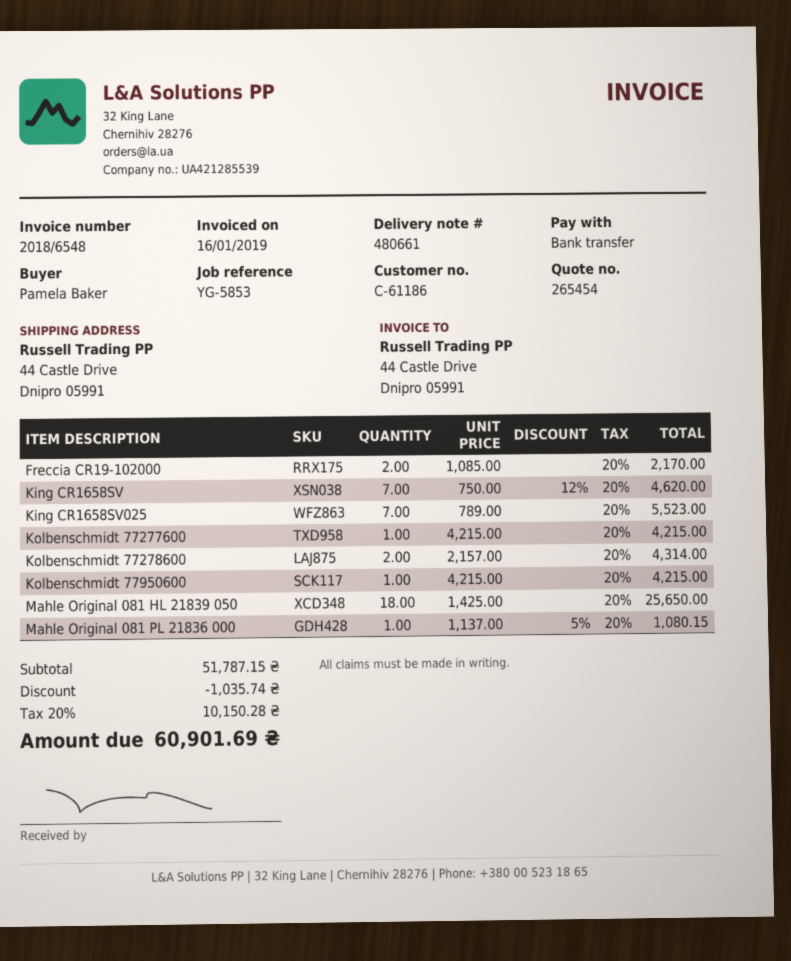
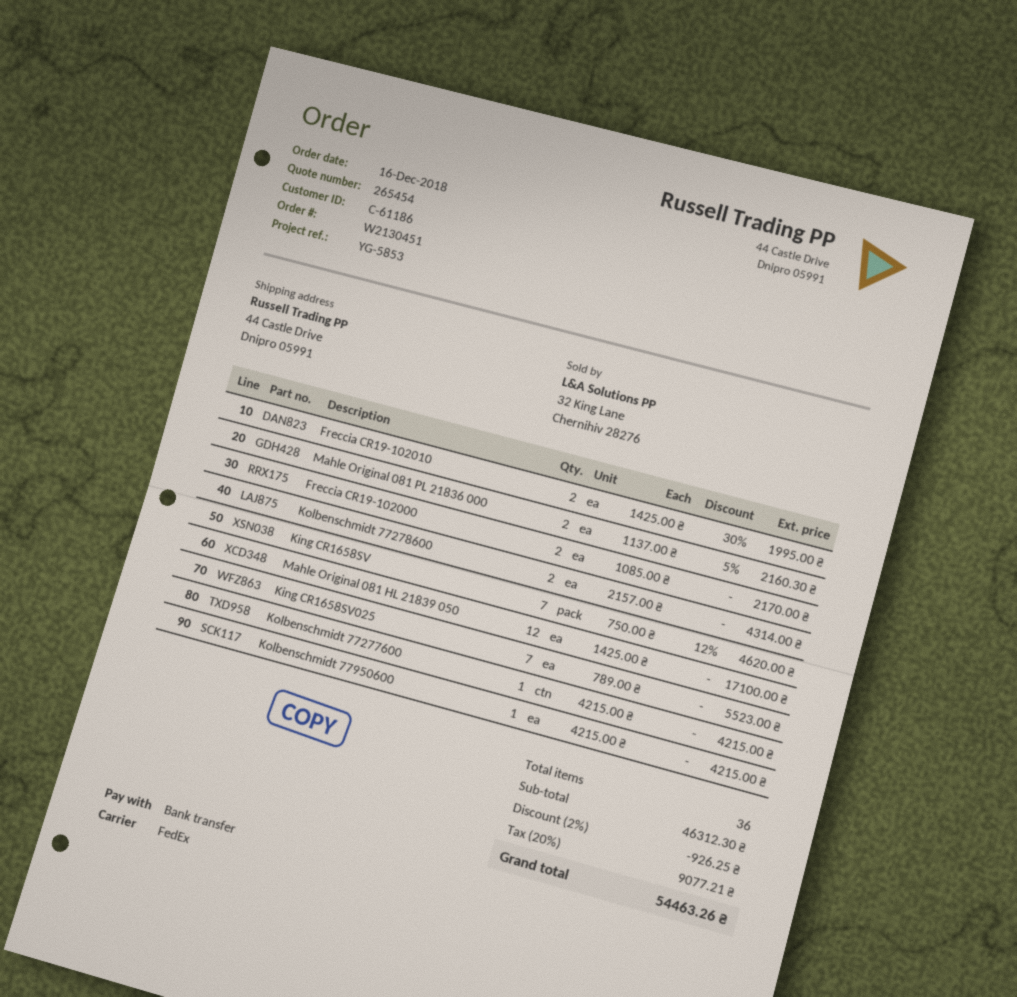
Mahle Original 081 HL 21839 050: 18 x 1425.00 = 25650.00 -> 12 x 1425.00 = 17100.00
Mahle Original 081 PL 21836 000: 1 x 1137.00 - 5% = 1080.15 -> 2 x 1137.00 - 5% = 2160.30
Freccia CR19-102010: none -> 2 x 1425.00 - 30% = 1995.00
subtotal: 51787.15 -> 46312.30
discount: 1035.74 -> 926.25
tax: 20% = 10150.28 -> 20% = 9077.21
total: 60901.69 -> 54463.26

